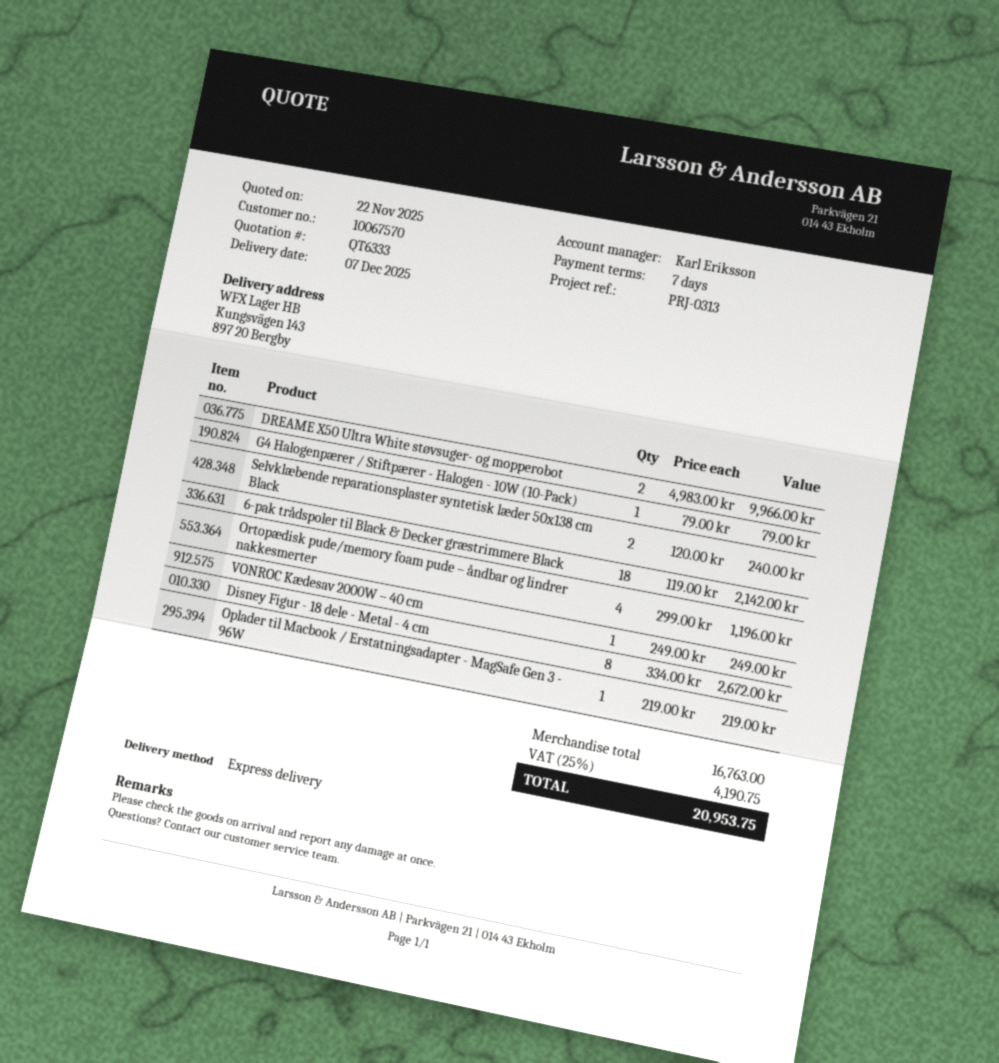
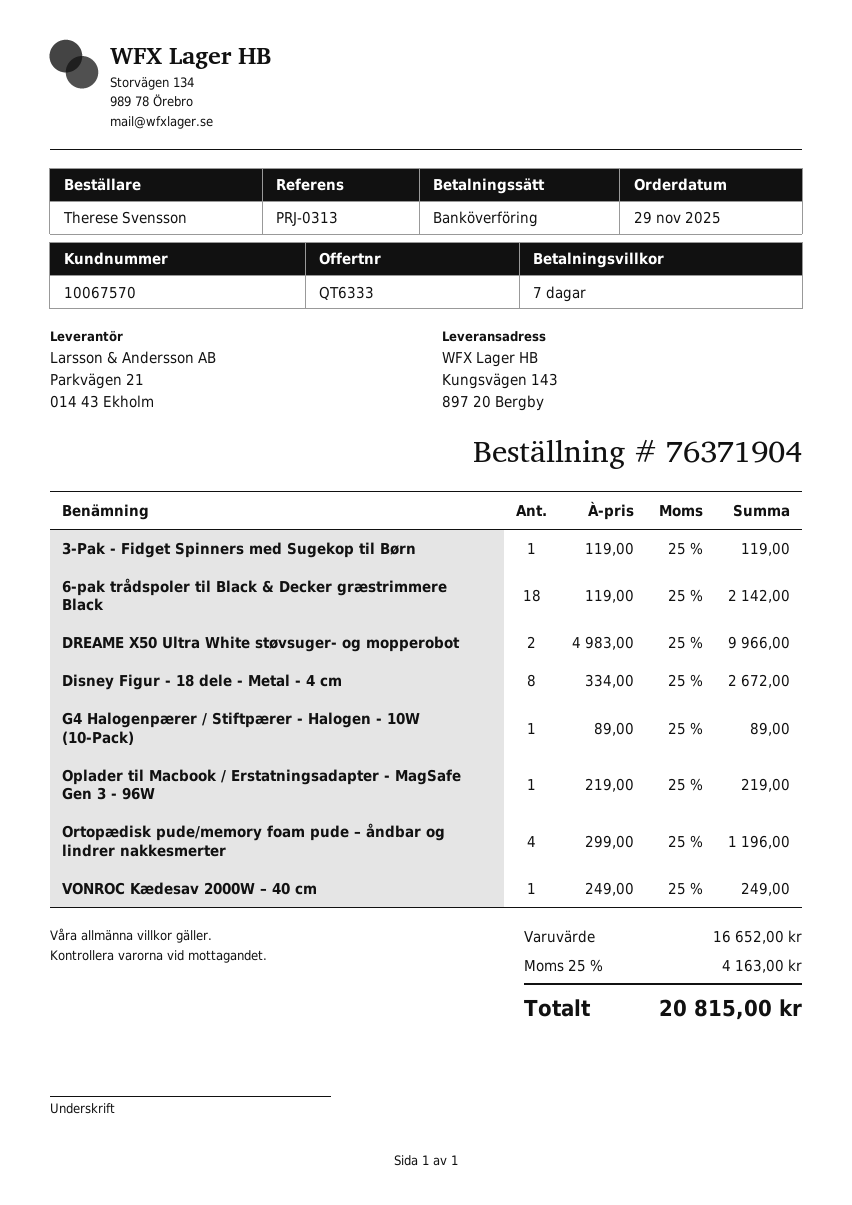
G4 Halogenpærer / Stiftpærer - Halogen - 10W (10-Pack): 1 x 79.00 = 79.00 -> 1 x 89.00 = 89.00
Selvklæbende reparationsplaster syntetisk læder 50x138 cm Black: 2 x 120.00 = 240.00 -> none
3-Pak - Fidget Spinners med Sugekop til Børn: none -> 1 x 119.00 = 119.00
subtotal: 16763.00 -> 16652.00
tax: 25% = 4190.75 -> 25% = 4163.00
total: 20953.75 -> 20815.00

